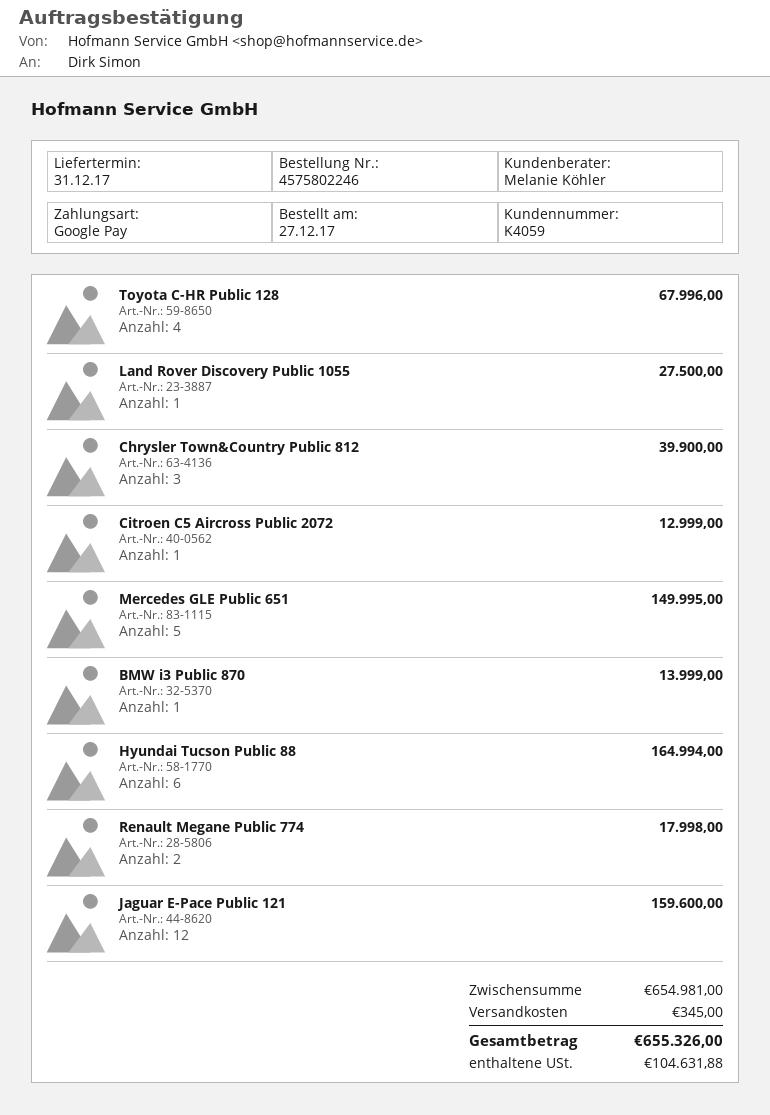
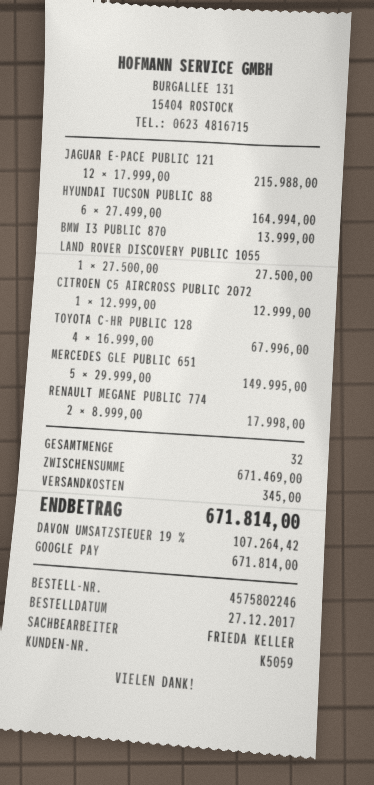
customer number: K4059 -> K5059
sales rep: Melanie Köhler -> FRIEDA KELLER
Chrysler Town&Country Public 812: 3 for 39900.00 -> none
Jaguar E-Pace Public 121: 12 for 159600.00 -> 12 for 215988.00
subtotal: 654981.00 -> 671469.00
tax: 104631.88 -> 107264.42
total: 655326.00 -> 671814.00

